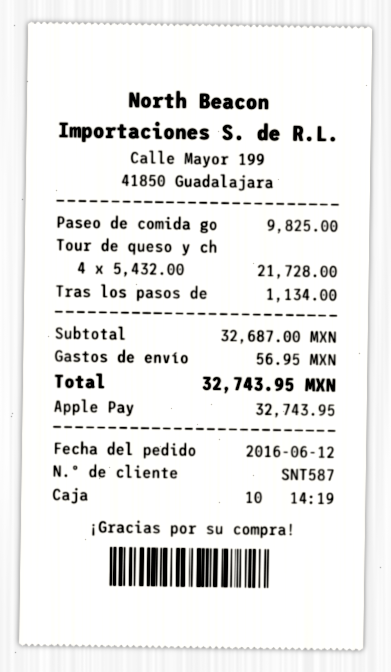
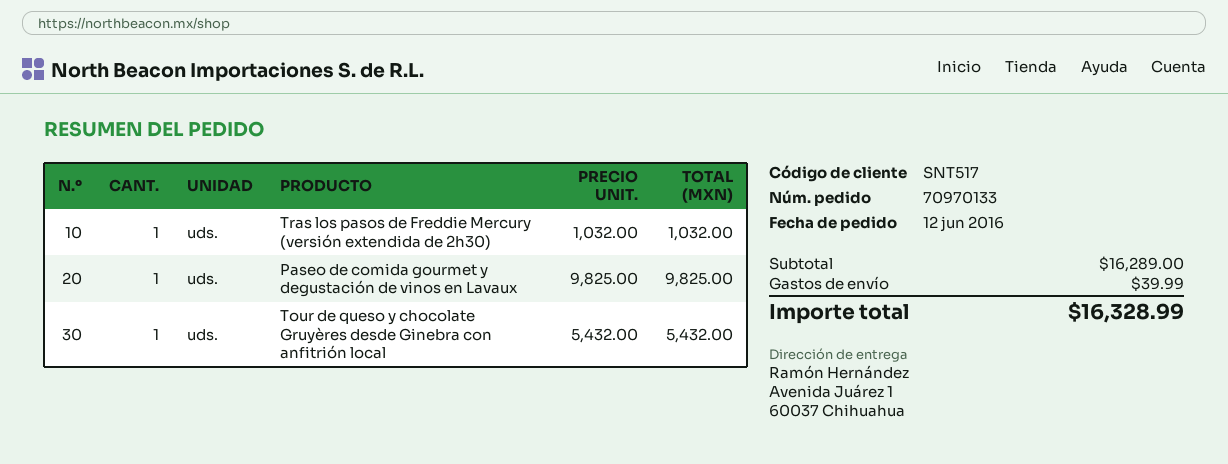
customer number: SNT587 -> SNT517
Tour de queso y ch: 4 x 5432.00 = 21728.00 -> 1 x 5432.00 = 5432.00
Tras los pasos de: 1 x 1134.00 = 1134.00 -> 1 x 1032.00 = 1032.00
subtotal: 32687.00 -> 16289.00
shipping: 56.95 -> 39.99
total: 32743.95 -> 16328.99

